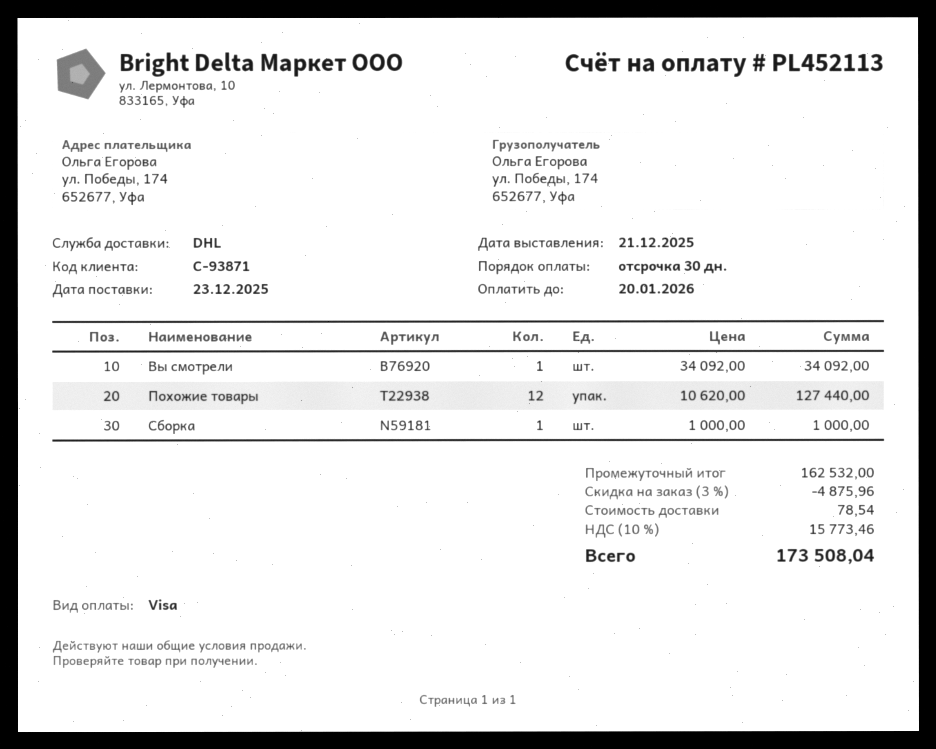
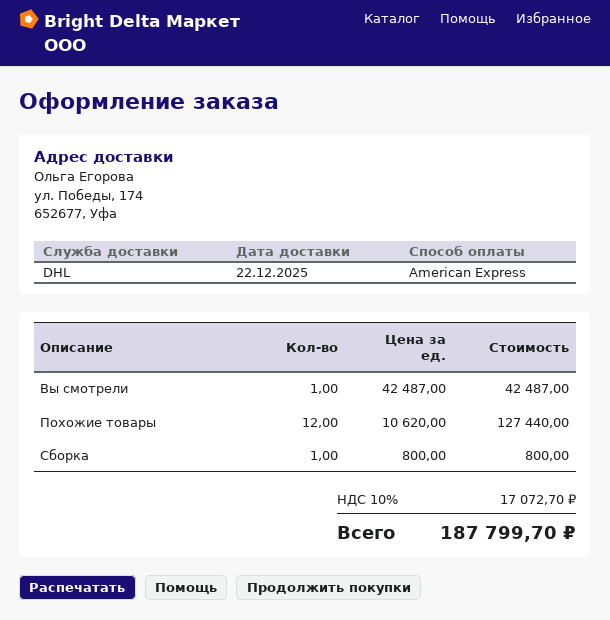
delivery date: 2025-12-23 -> 2025-12-22
payment method: Visa -> American Express
Вы смотрели: 1 x 34092.00 = 34092.00 -> 1 x 42487.00 = 42487.00
Сборка: 1 x 1000.00 = 1000.00 -> 1 x 800.00 = 800.00
discount: 3% = 4875.96 -> none
shipping: 78.54 -> none
tax: 10% = 15773.46 -> 10% = 17072.70
total: 173508.04 -> 187799.70

